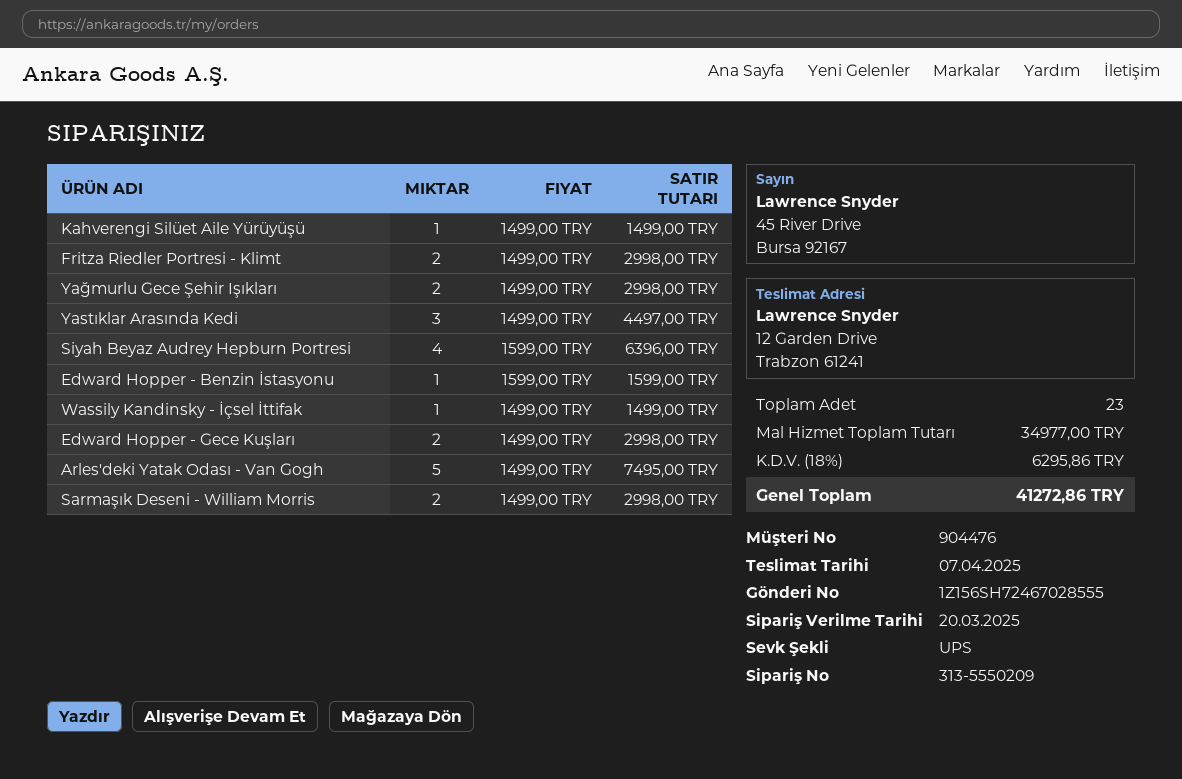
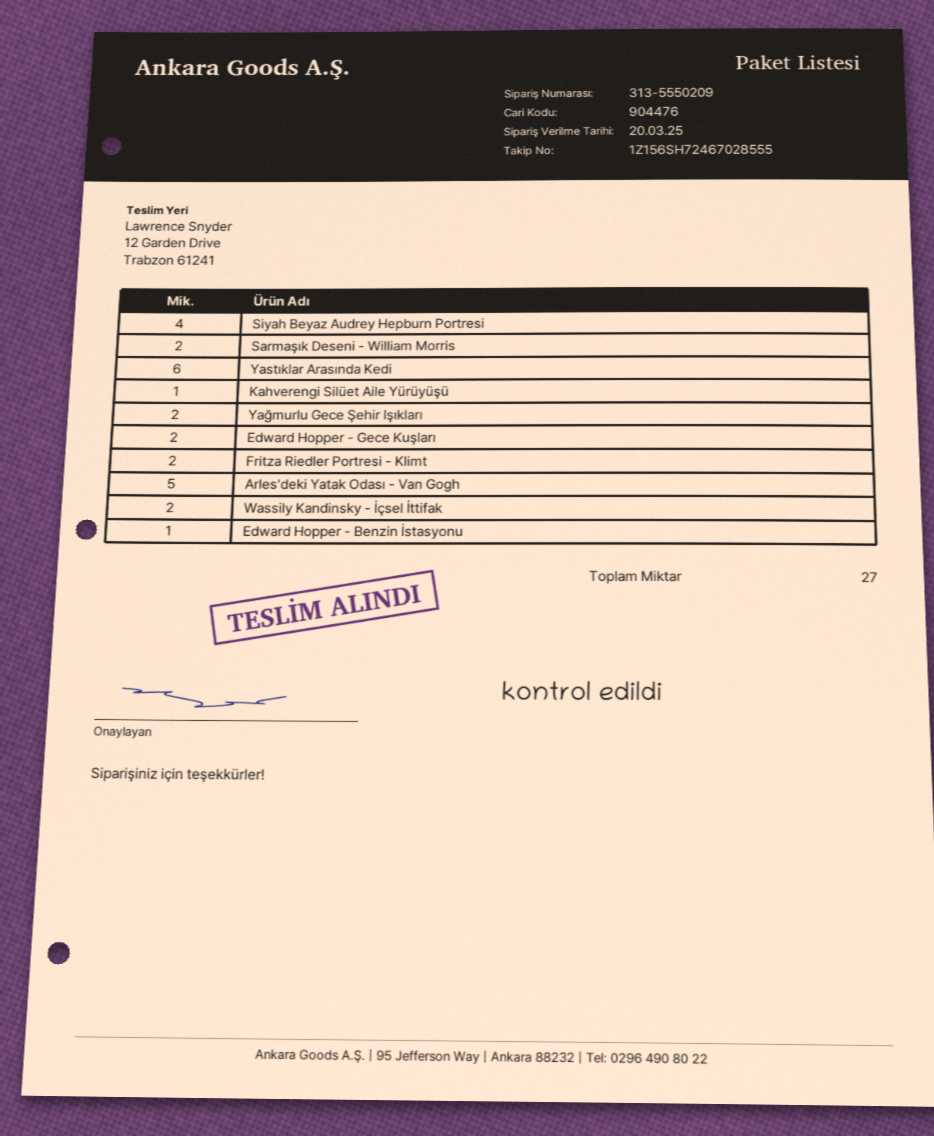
Yastıklar Arasında Kedi: 3 -> 6
Wassily Kandinsky - İçsel İttifak: 1 -> 2
total quantity: 23 -> 27

